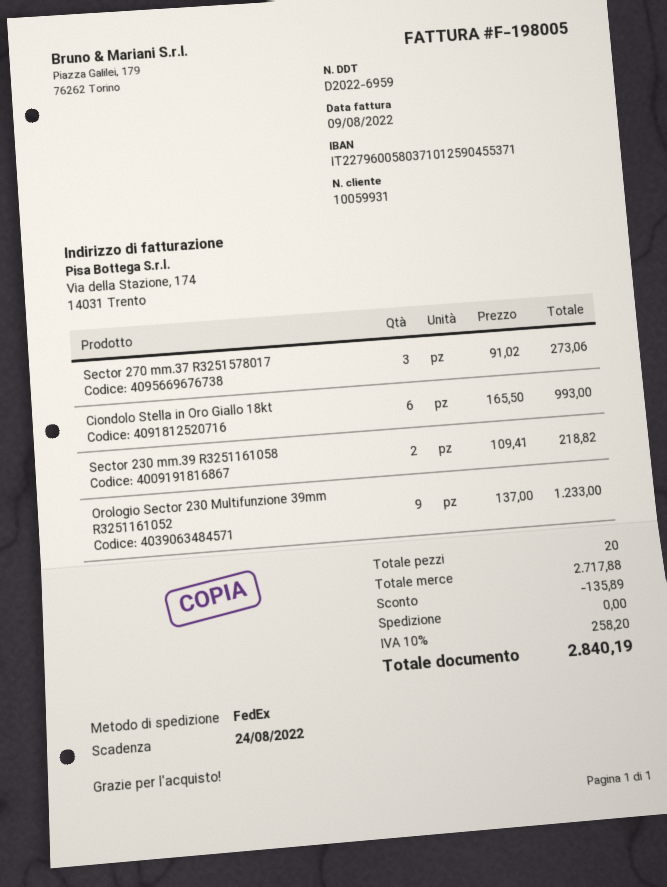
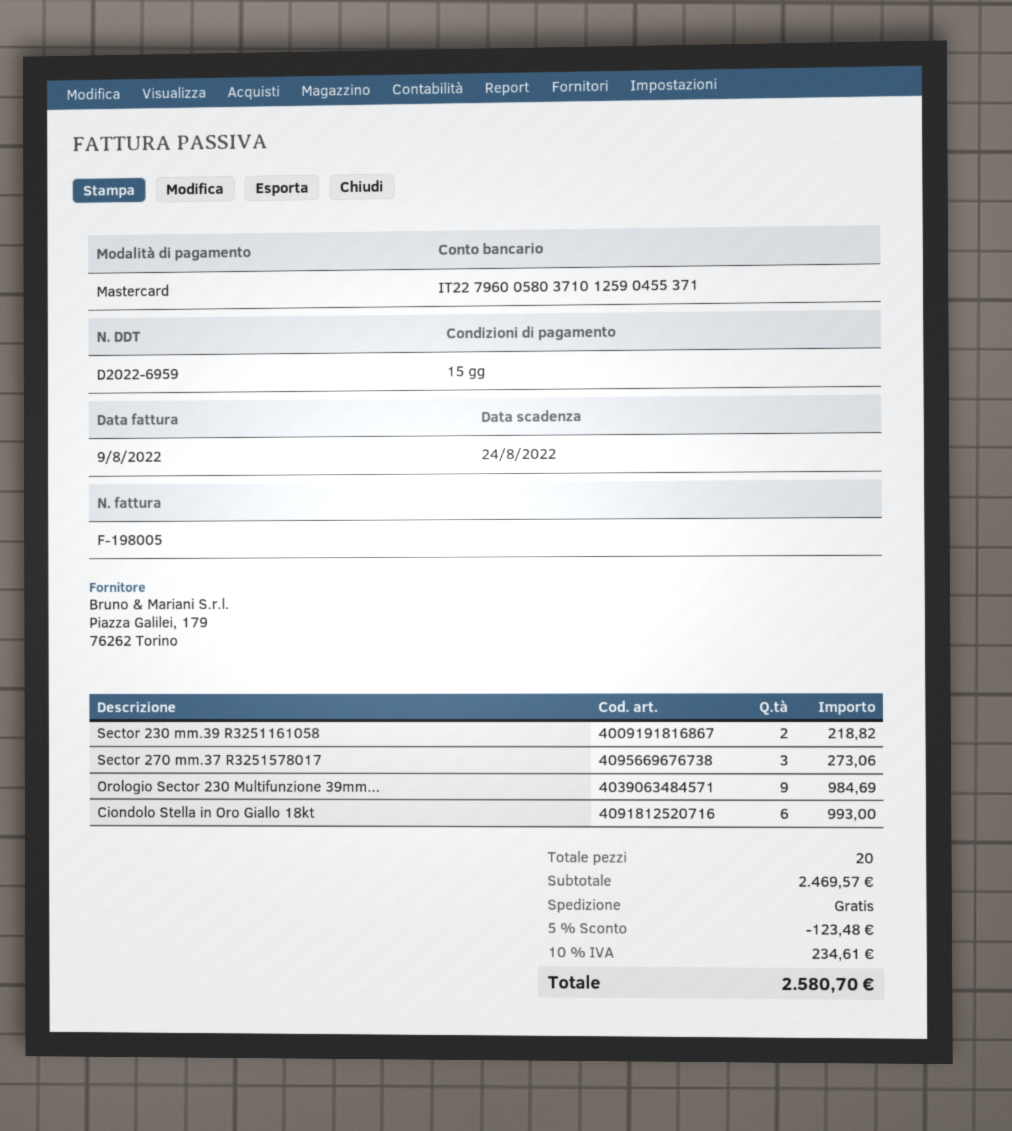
Orologio Sector 230 Multifunzione 39mm R3251161052: 9 for 1233.00 -> 9 for 984.69
subtotal: 2717.88 -> 2469.57
discount: 135.89 -> 123.48
tax: 10% = 258.20 -> 10% = 234.61
total: 2840.19 -> 2580.70

